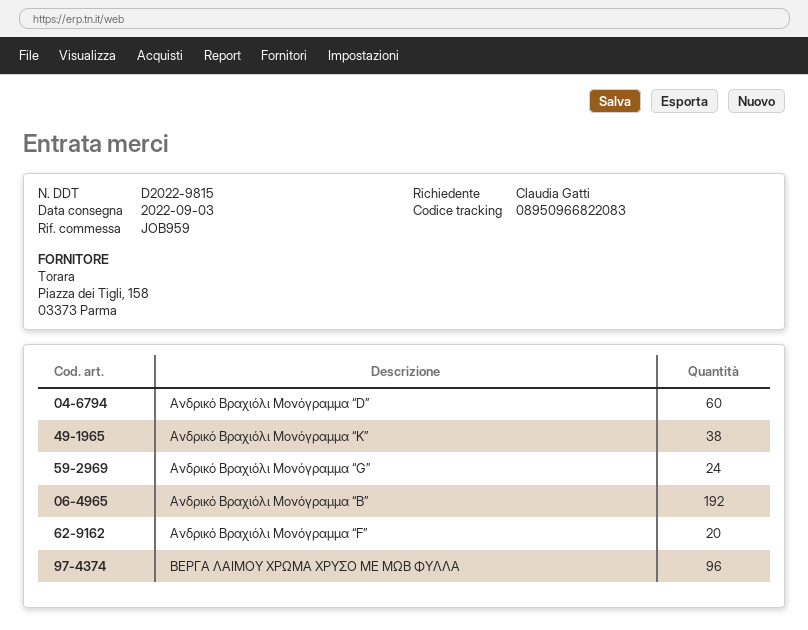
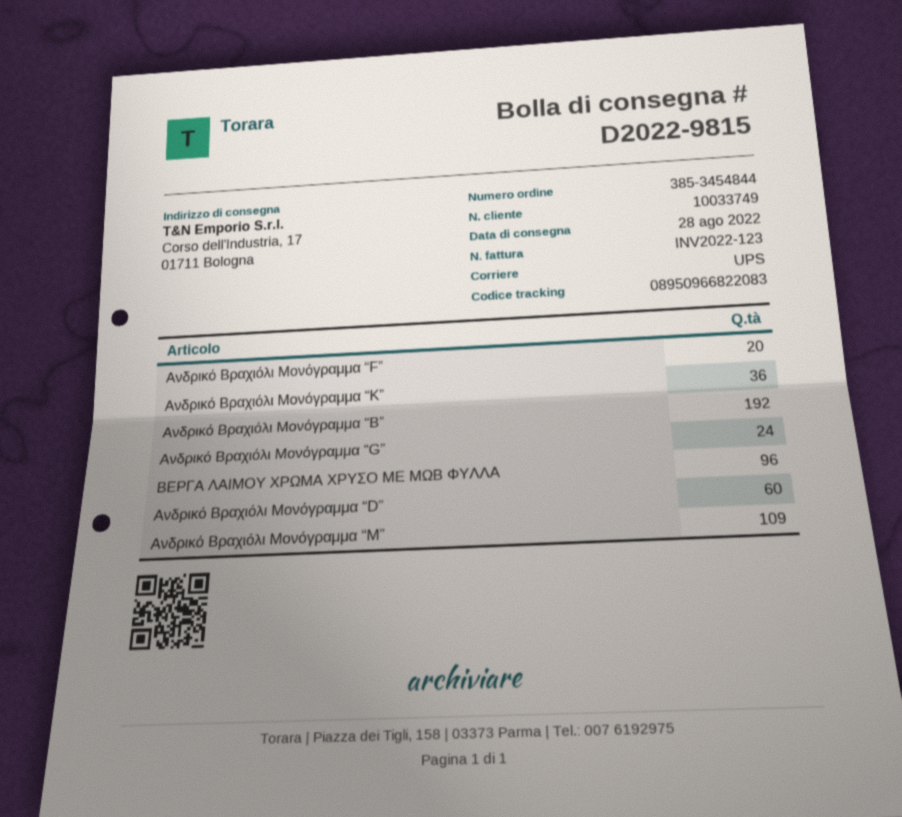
delivery date: 2022-09-03 -> 2022-08-28
Ανδρικό Βραχιόλι Μονόγραμμα “K”: 38 -> 36
Ανδρικό Βραχιόλι Μονόγραμμα “M”: none -> 109

